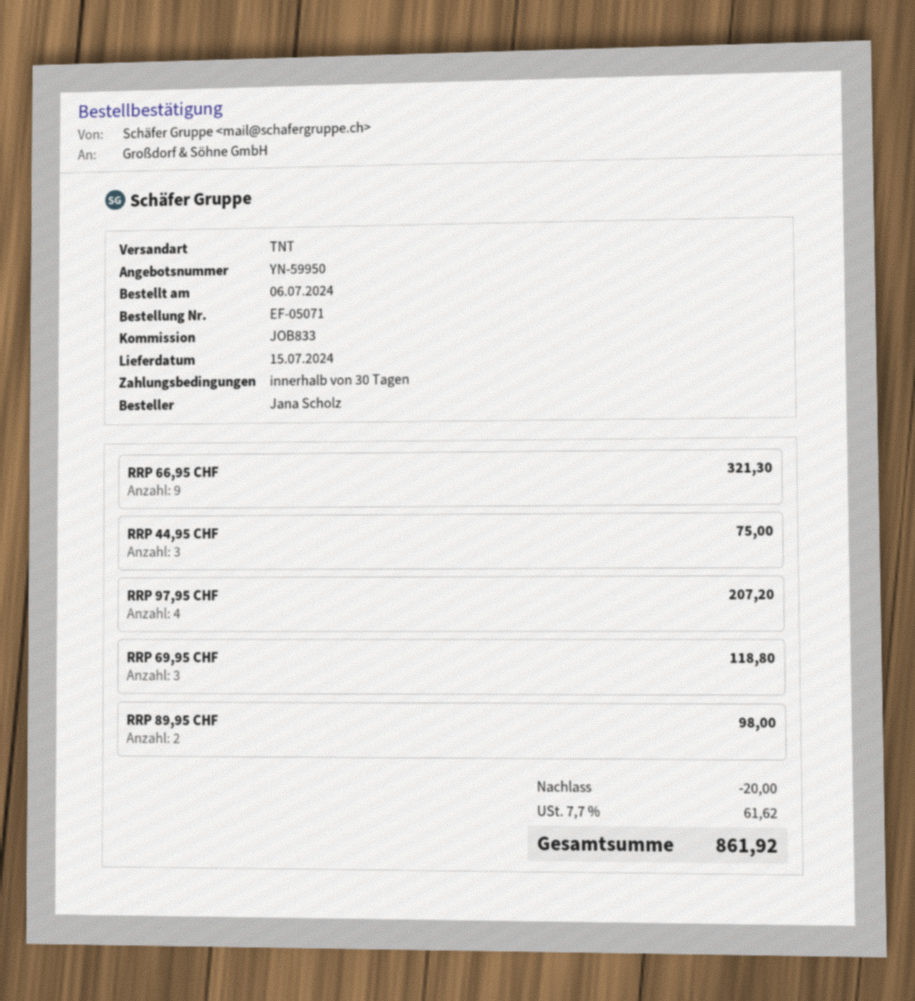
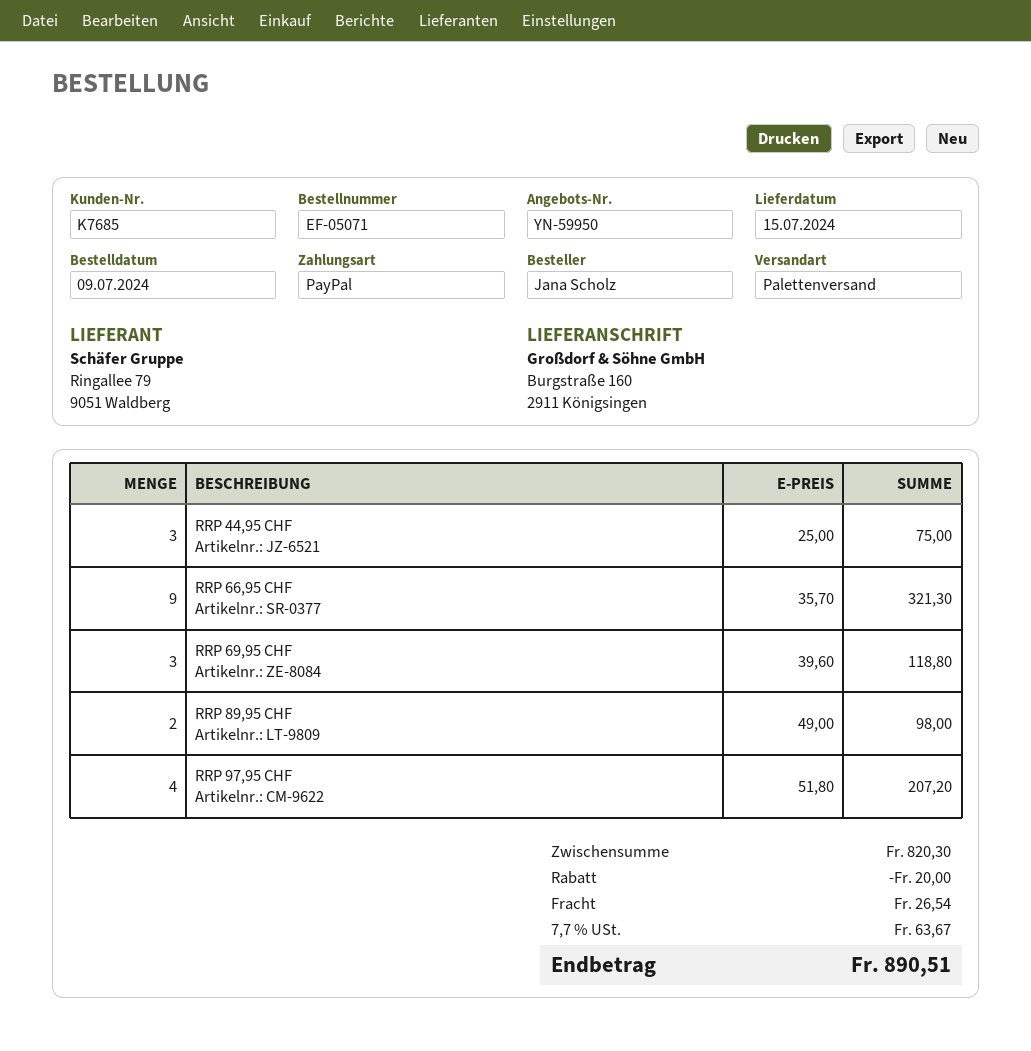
order date: 2024-07-06 -> 2024-07-09
shipping method: TNT -> pallet freight
shipping: none -> 26.54
tax: 7.7% = 61.62 -> 7.7% = 63.67
total: 861.92 -> 890.51

